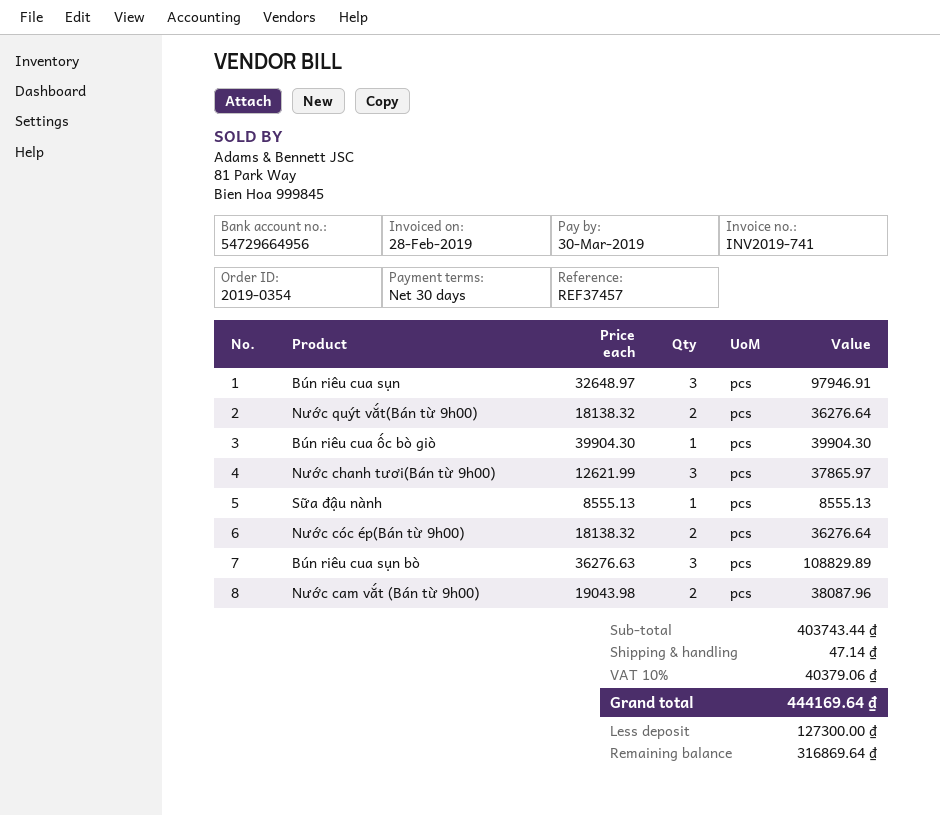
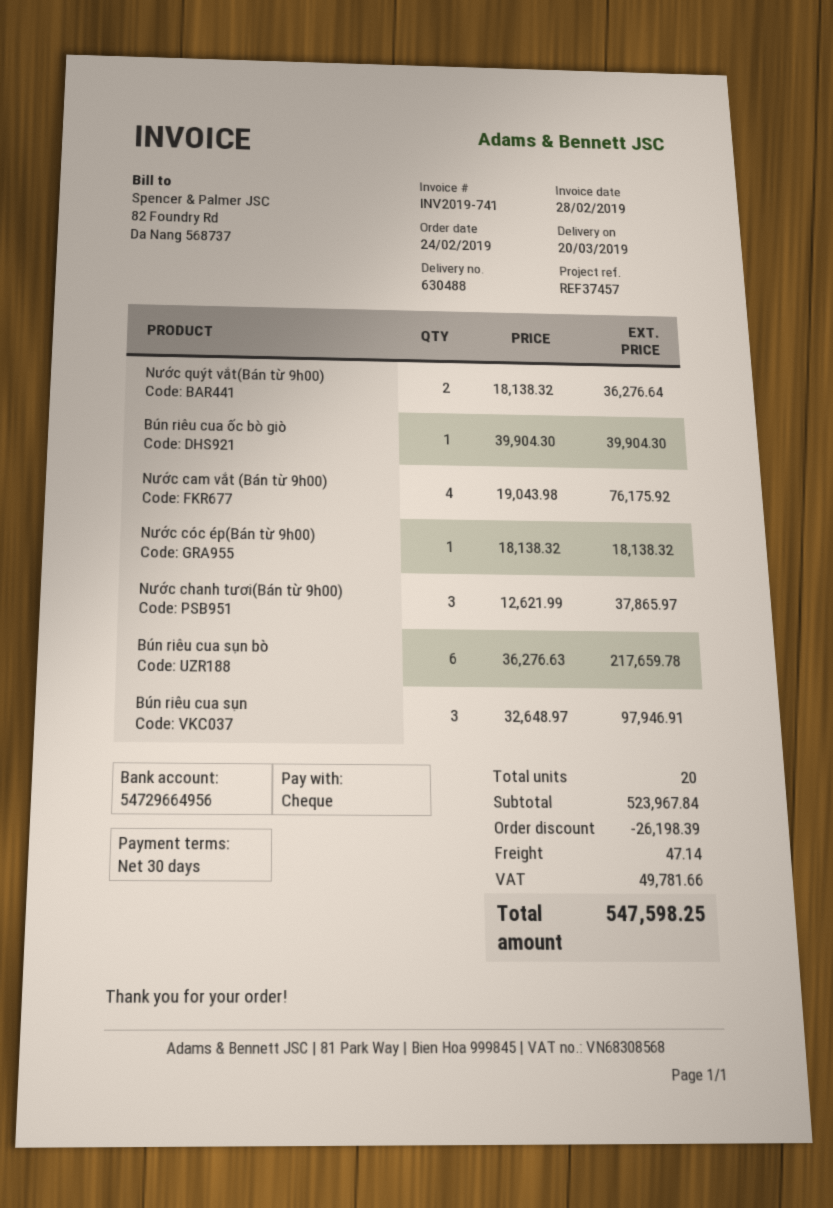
Sữa đậu nành: 1 x 8555.13 = 8555.13 -> none
Nước cóc ép(Bán từ 9h00): 2 x 18138.32 = 36276.64 -> 1 x 18138.32 = 18138.32
Bún riêu cua sụn bò: 3 x 36276.63 = 108829.89 -> 6 x 36276.63 = 217659.78
Nước cam vắt (Bán từ 9h00): 2 x 19043.98 = 38087.96 -> 4 x 19043.98 = 76175.92
subtotal: 403743.44 -> 523967.84
discount: none -> 26198.39
tax: 40379.06 -> 49781.66
total: 444169.64 -> 547598.25

